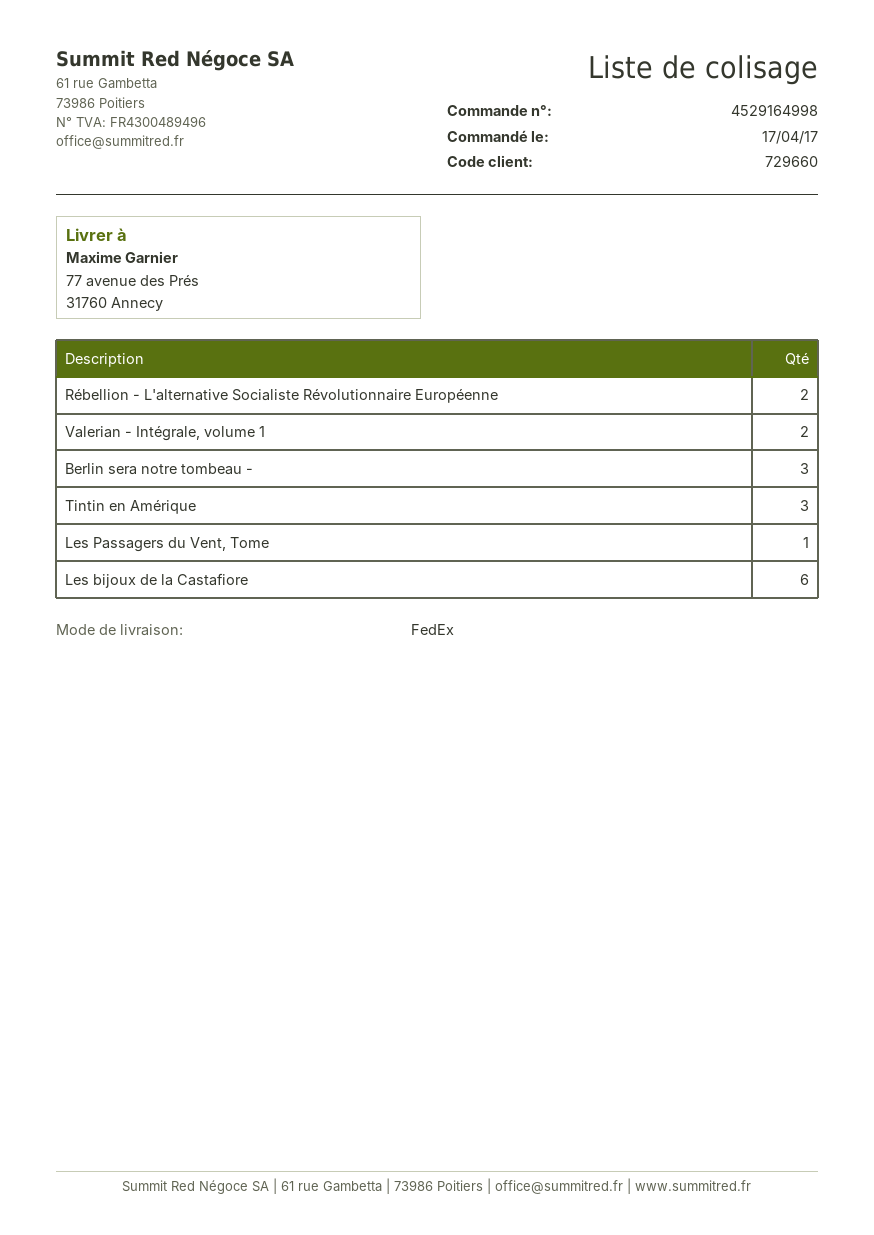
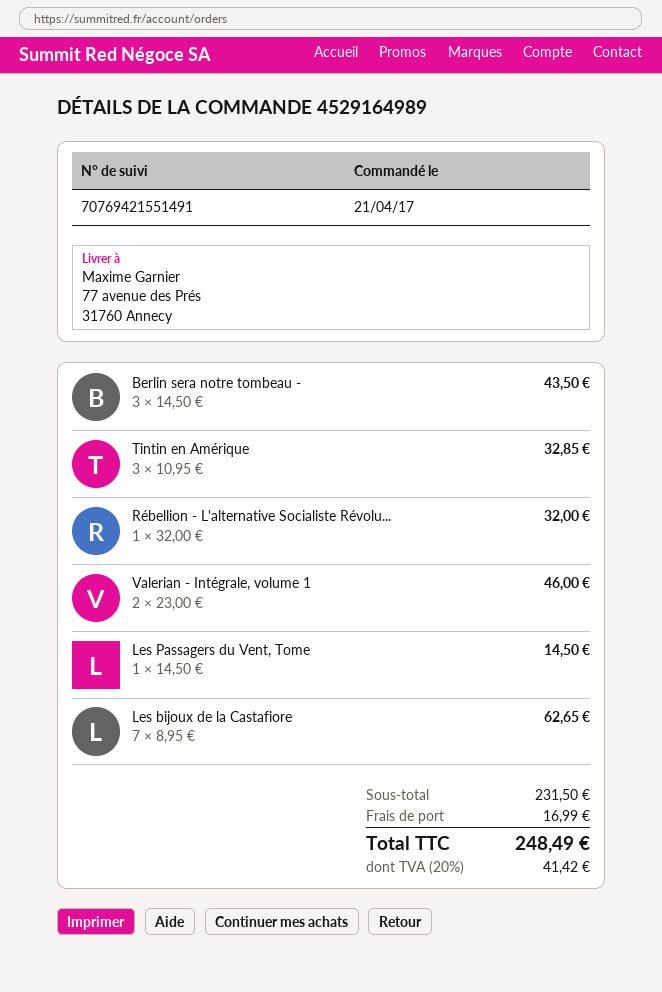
order number: 4529164998 -> 4529164989
order date: 2017-04-17 -> 2017-04-21
Rébellion - L'alternative Socialiste Révolutionnaire Européenne: 2 -> 1
Les bijoux de la Castafiore: 6 -> 7

